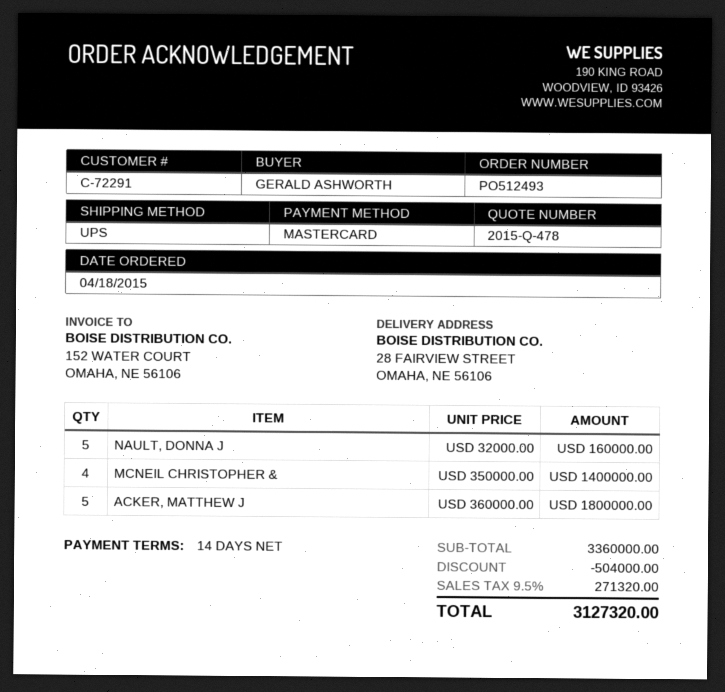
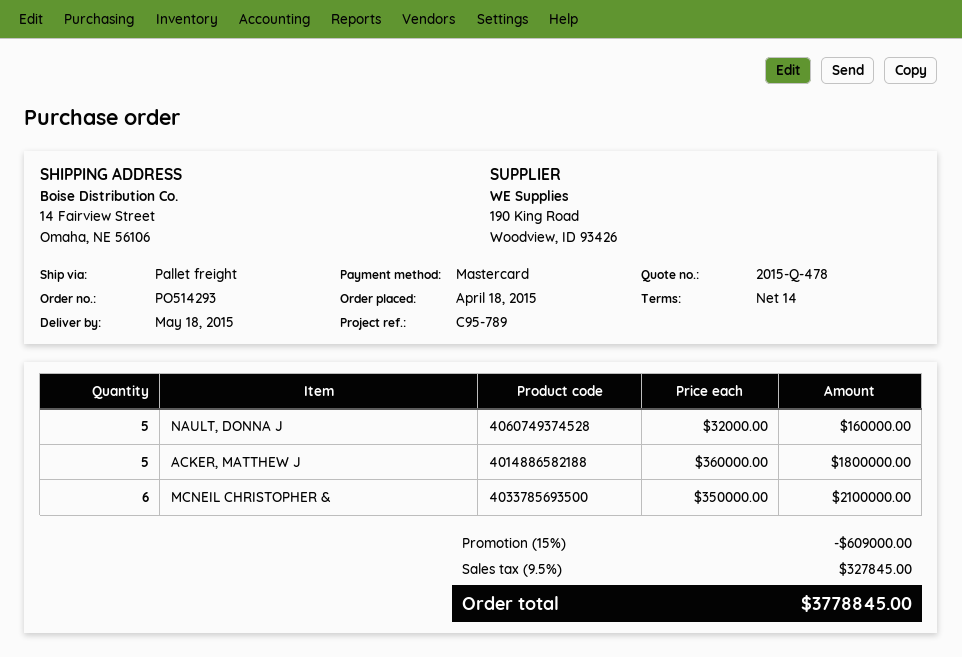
order number: PO512493 -> PO514293
shipping method: UPS -> pallet freight
ship to: 28 FAIRVIEW STREET, OMAHA, NE 56106 -> 14 Fairview Street, Omaha, NE 56106
MCNEIL CHRISTOPHER &: 4 x 350000.00 = 1400000.00 -> 6 x 350000.00 = 2100000.00
discount: 504000.00 -> 609000.00
tax: 9.5% = 271320.00 -> 9.5% = 327845.00
total: 3127320.00 -> 3778845.00

